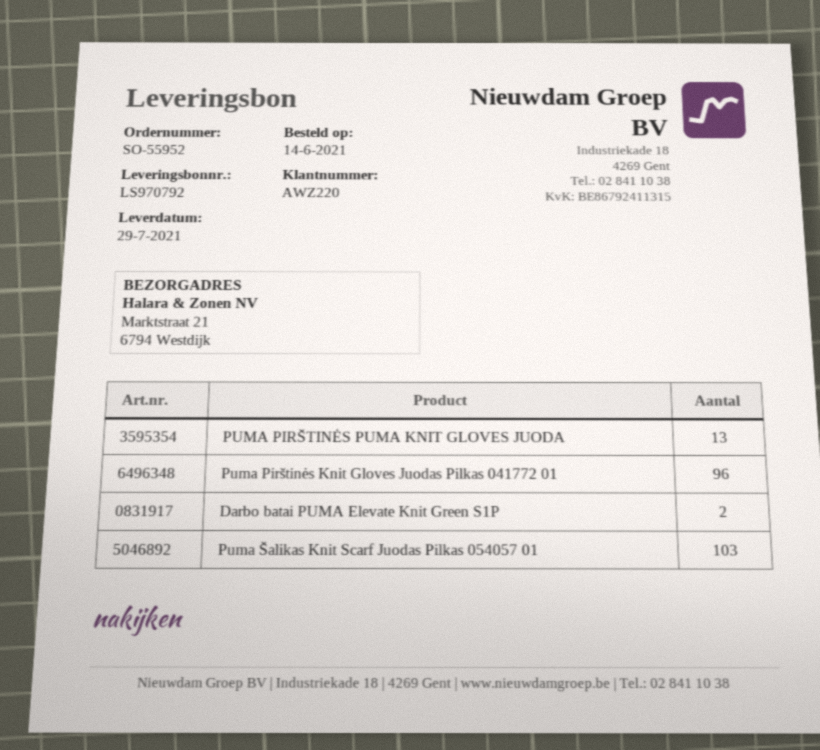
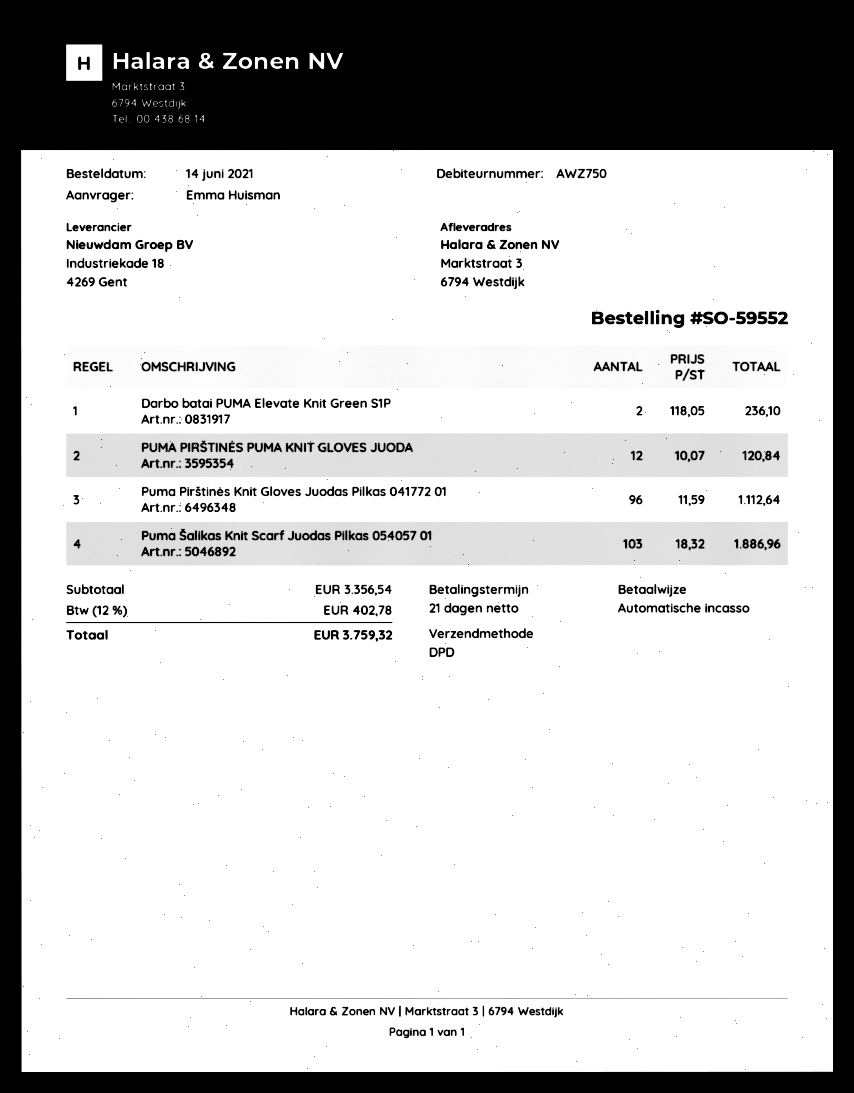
order number: SO-55952 -> SO-59552
customer number: AWZ220 -> AWZ750
ship to: Marktstraat 21, 6794 Westdijk -> Marktstraat 3, 6794 Westdijk
PUMA PIRŠTINĖS PUMA KNIT GLOVES JUODA: 13 -> 12

